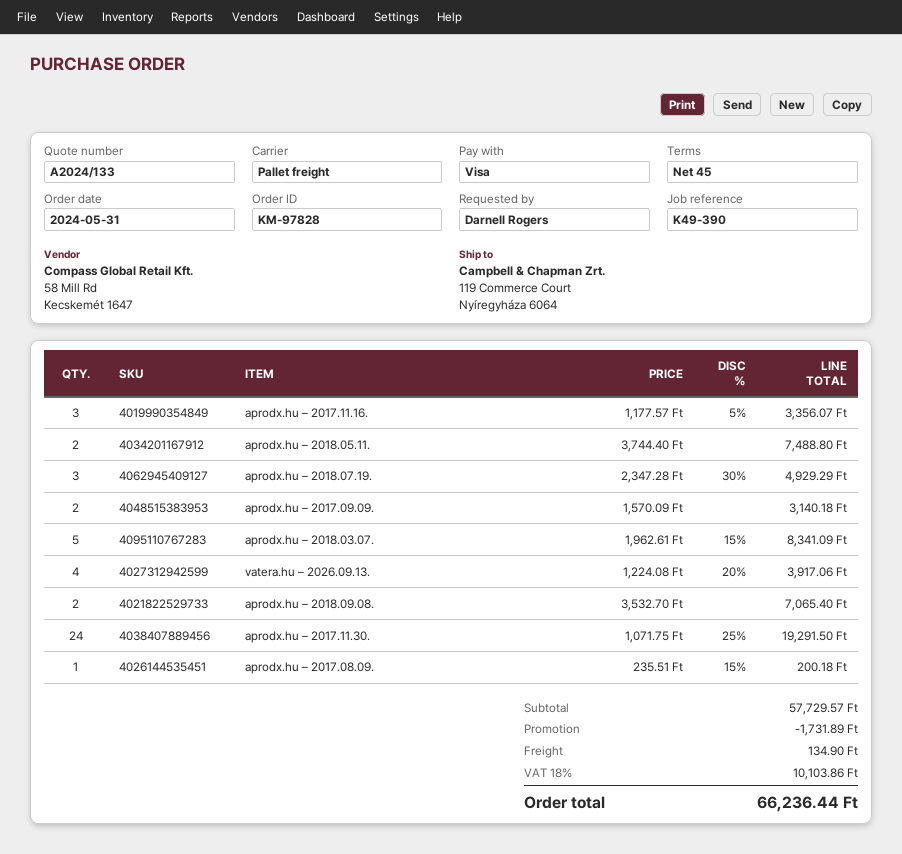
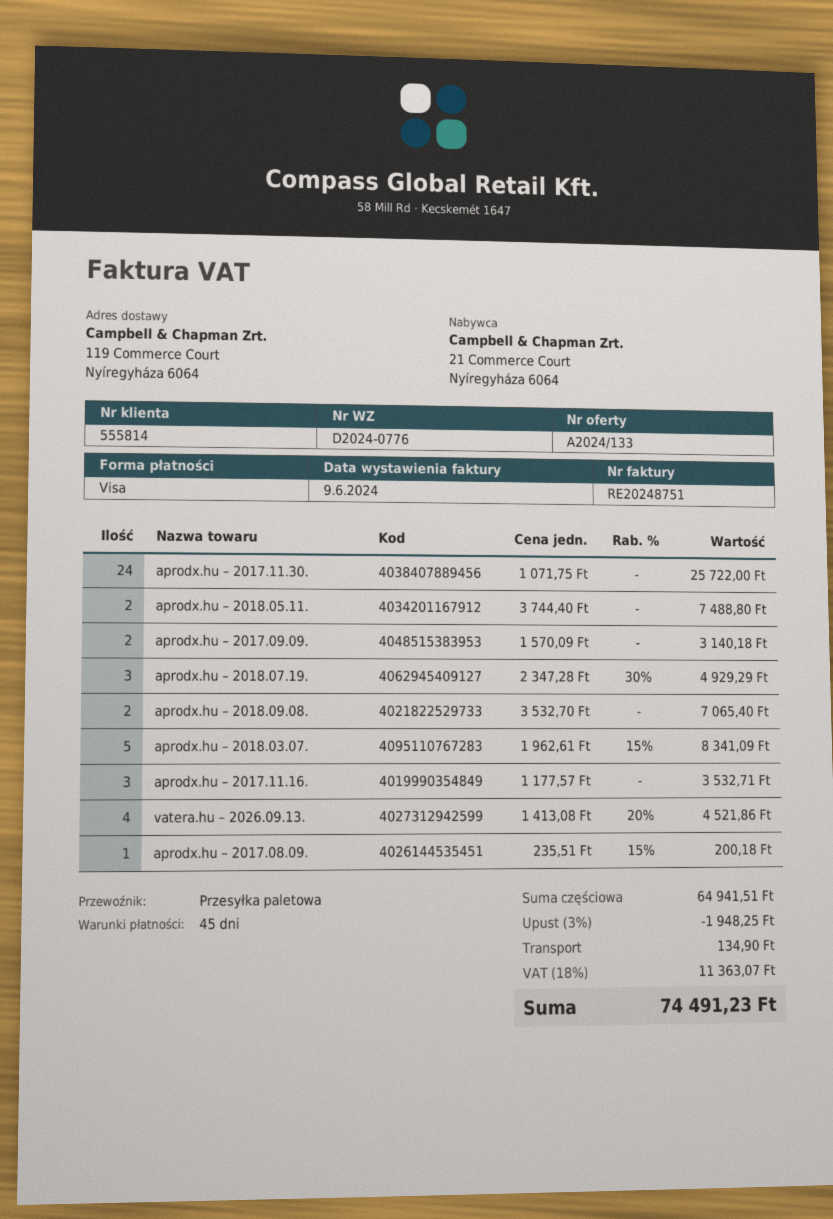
aprodx.hu – 2017.11.16.: 3 x 1177.57 - 5% = 3356.07 -> 3 x 1177.57 = 3532.71
vatera.hu – 2026.09.13.: 4 x 1224.08 - 20% = 3917.06 -> 4 x 1413.08 - 20% = 4521.86
aprodx.hu – 2017.11.30.: 24 x 1071.75 - 25% = 19291.50 -> 24 x 1071.75 = 25722.00
subtotal: 57729.57 -> 64941.51
discount: 1731.89 -> 1948.25
tax: 18% = 10103.86 -> 18% = 11363.07
total: 66236.44 -> 74491.23

